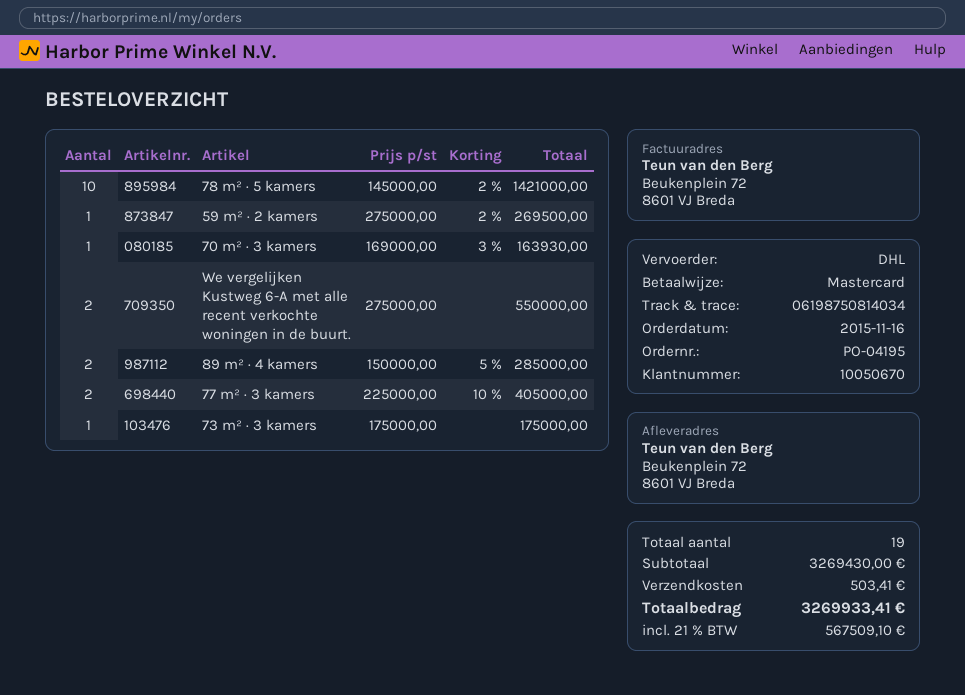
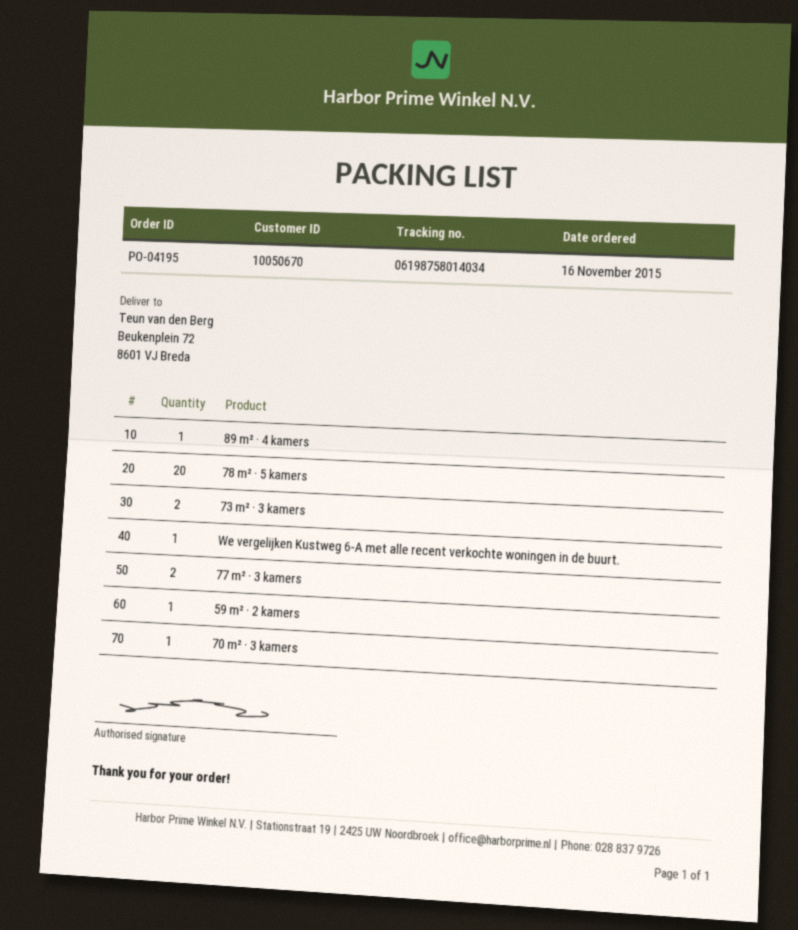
tracking number: 06198750814034 -> 06198758014034
78 m² · 5 kamers: 10 -> 20
We vergelijken Kustweg 6-A met alle recent verkochte woningen in de buurt.: 2 -> 1
89 m² · 4 kamers: 2 -> 1
73 m² · 3 kamers: 1 -> 2

